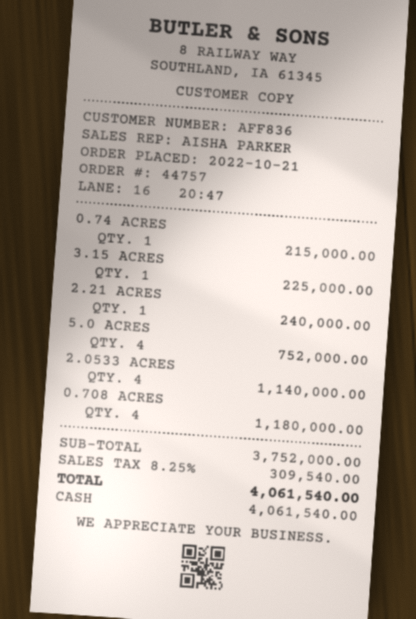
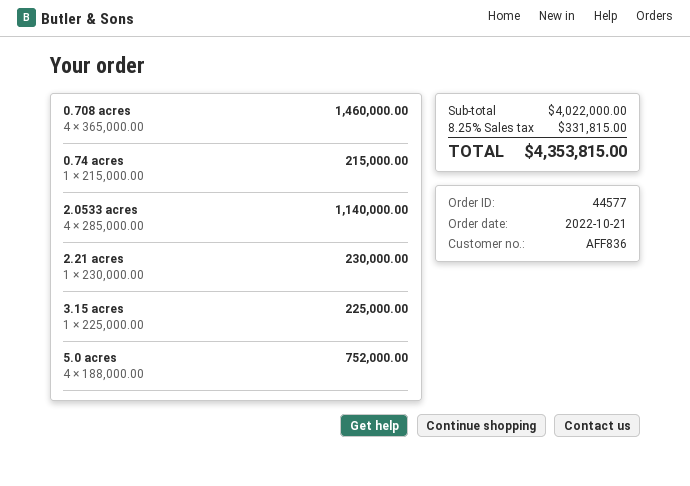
order number: 44757 -> 44577
2.21 ACRES: 1 for 240000.00 -> 1 for 230000.00
0.708 ACRES: 4 for 1180000.00 -> 4 for 1460000.00
subtotal: 3752000.00 -> 4022000.00
tax: 8.25% = 309540.00 -> 8.25% = 331815.00
total: 4061540.00 -> 4353815.00

